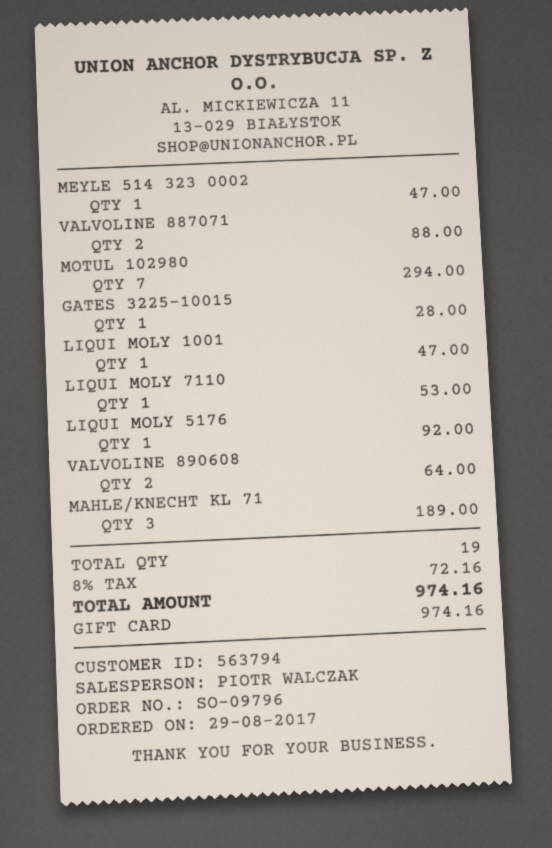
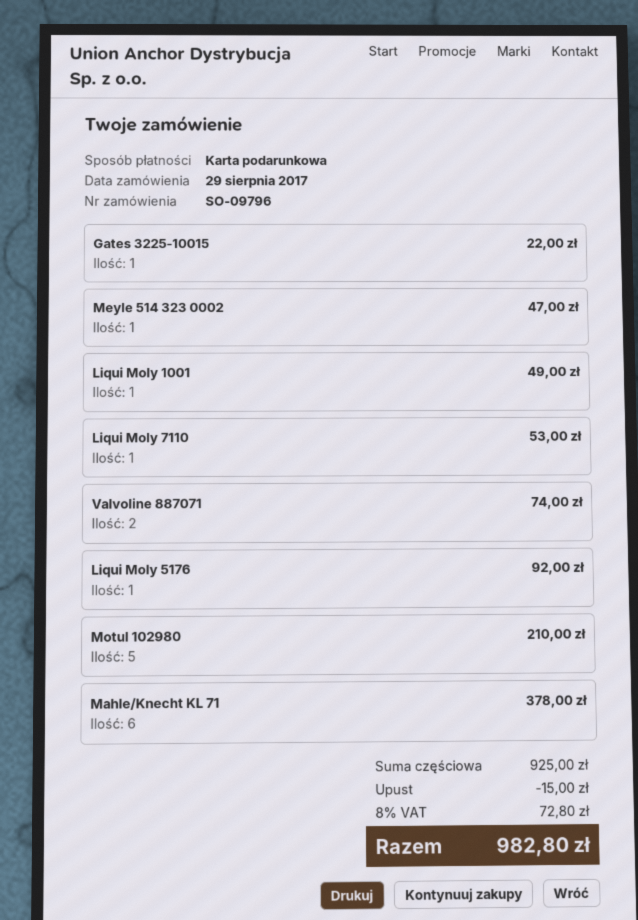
VALVOLINE 887071: 2 for 88.00 -> 2 for 74.00
MOTUL 102980: 7 for 294.00 -> 5 for 210.00
GATES 3225-10015: 1 for 28.00 -> 1 for 22.00
LIQUI MOLY 1001: 1 for 47.00 -> 1 for 49.00
VALVOLINE 890608: 2 for 64.00 -> none
MAHLE/KNECHT KL 71: 3 for 189.00 -> 6 for 378.00
discount: none -> 15.00
tax: 8% = 72.16 -> 8% = 72.80
total: 974.16 -> 982.80

